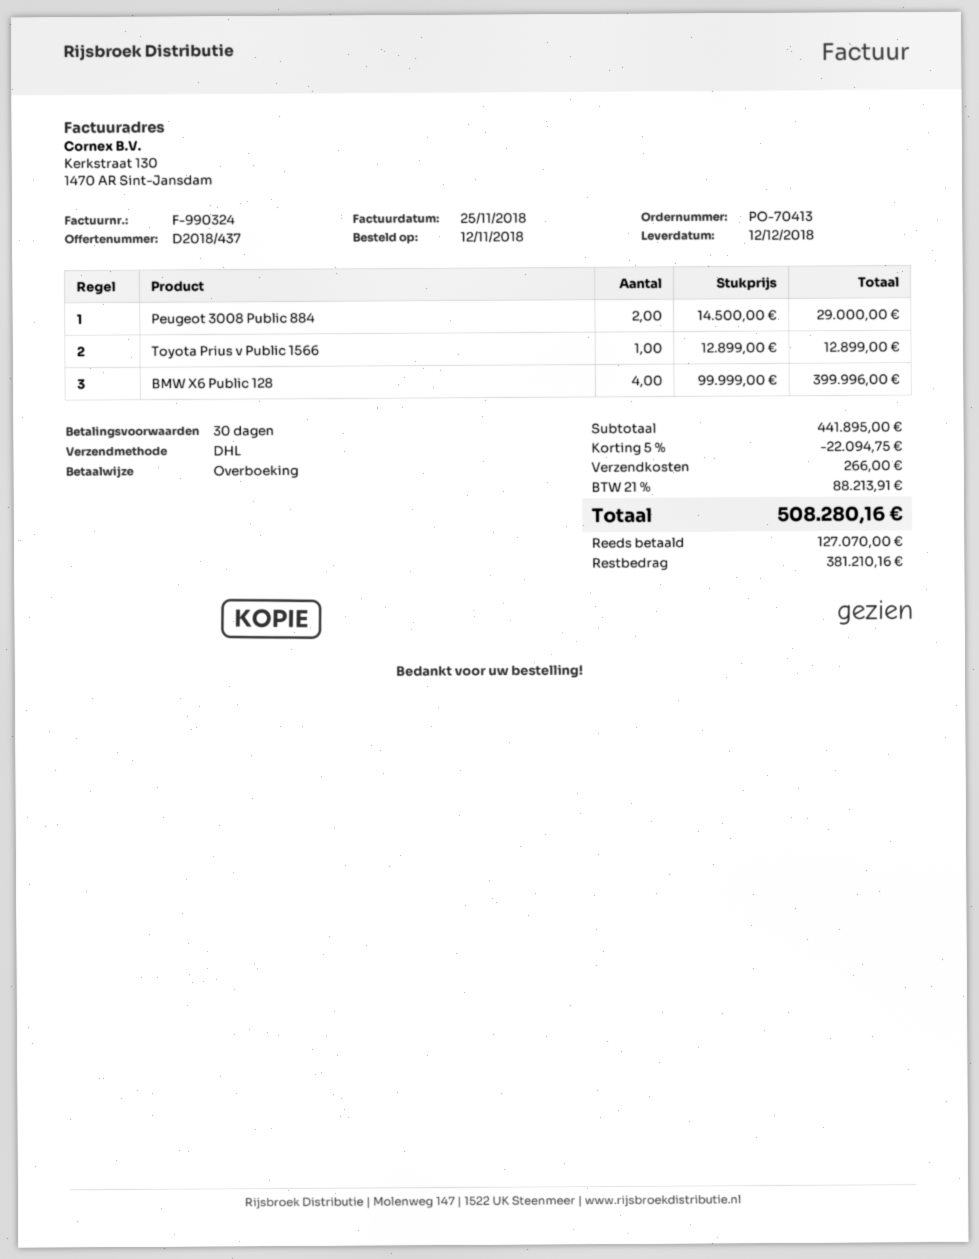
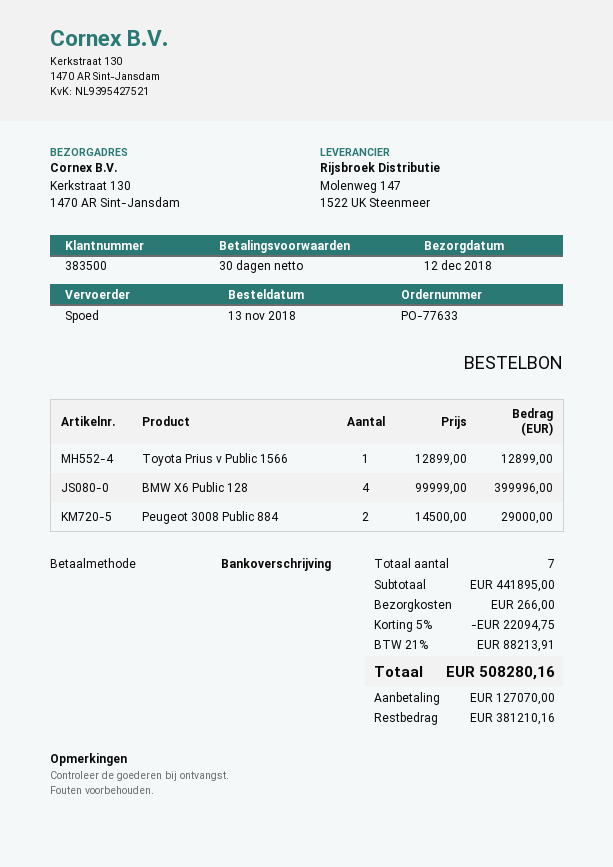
order number: PO-70413 -> PO-77633
order date: 2018-11-12 -> 2018-11-13
shipping method: DHL -> express

